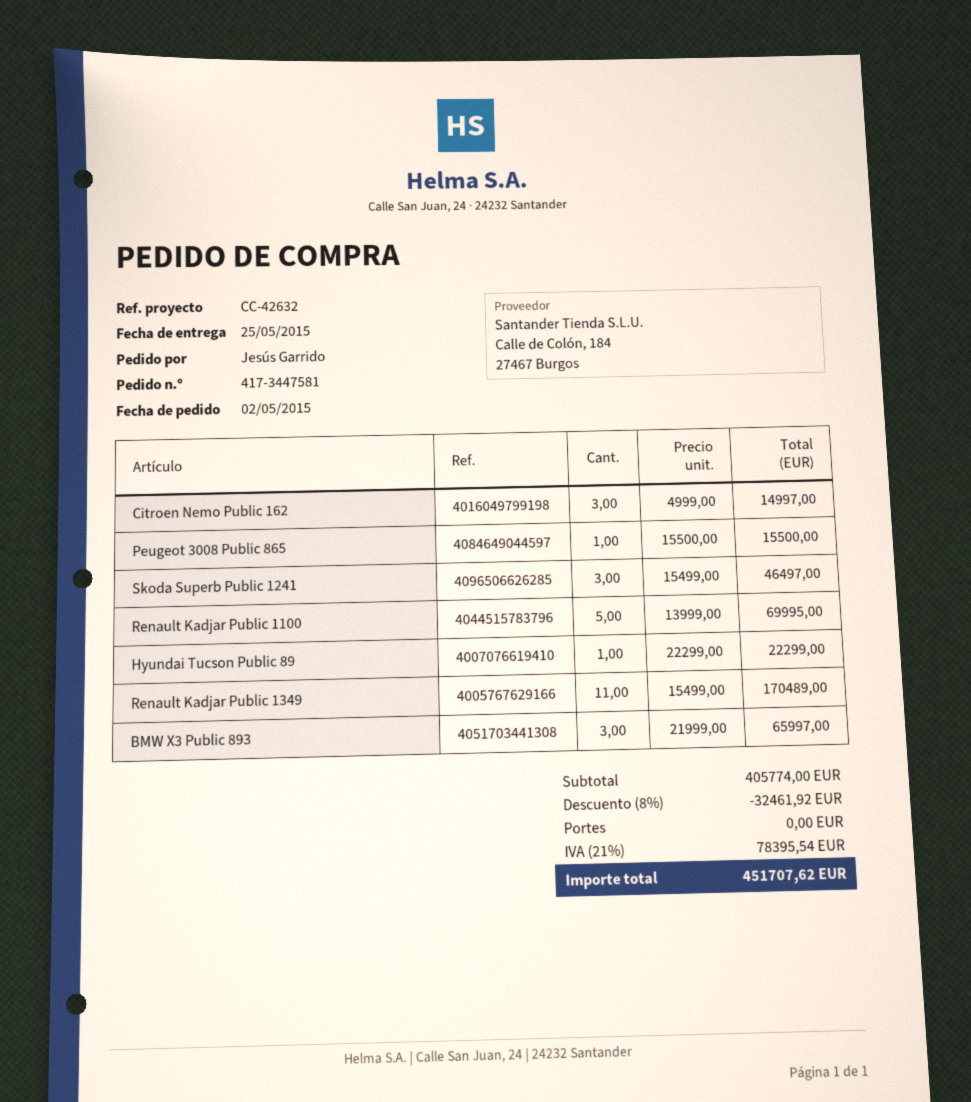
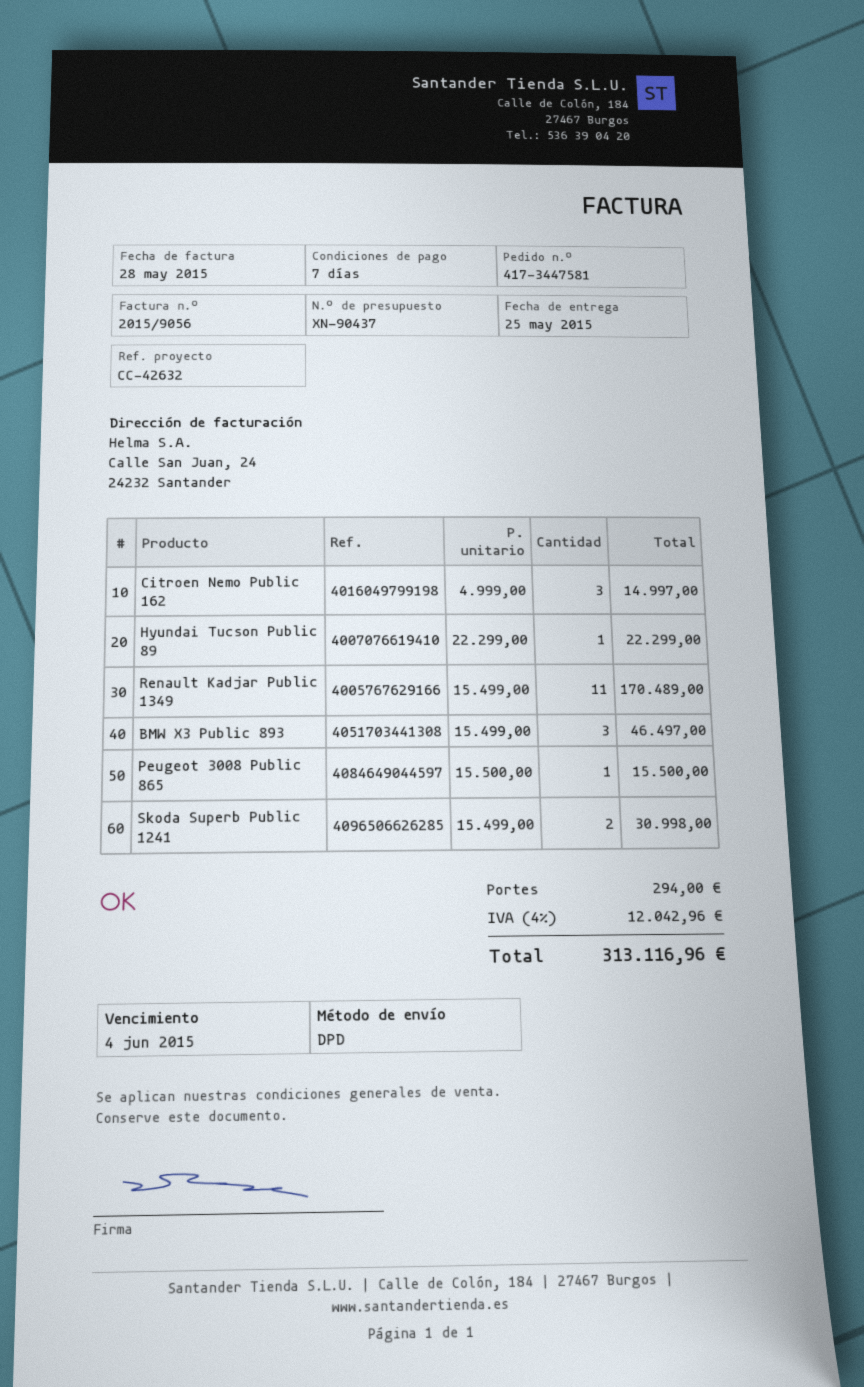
Skoda Superb Public 1241: 3 x 15499.00 = 46497.00 -> 2 x 15499.00 = 30998.00
Renault Kadjar Public 1100: 5 x 13999.00 = 69995.00 -> none
BMW X3 Public 893: 3 x 21999.00 = 65997.00 -> 3 x 15499.00 = 46497.00
discount: 8% = 32461.92 -> none
shipping: 0.00 -> 294.00
tax: 21% = 78395.54 -> 4% = 12042.96
total: 451707.62 -> 313116.96

